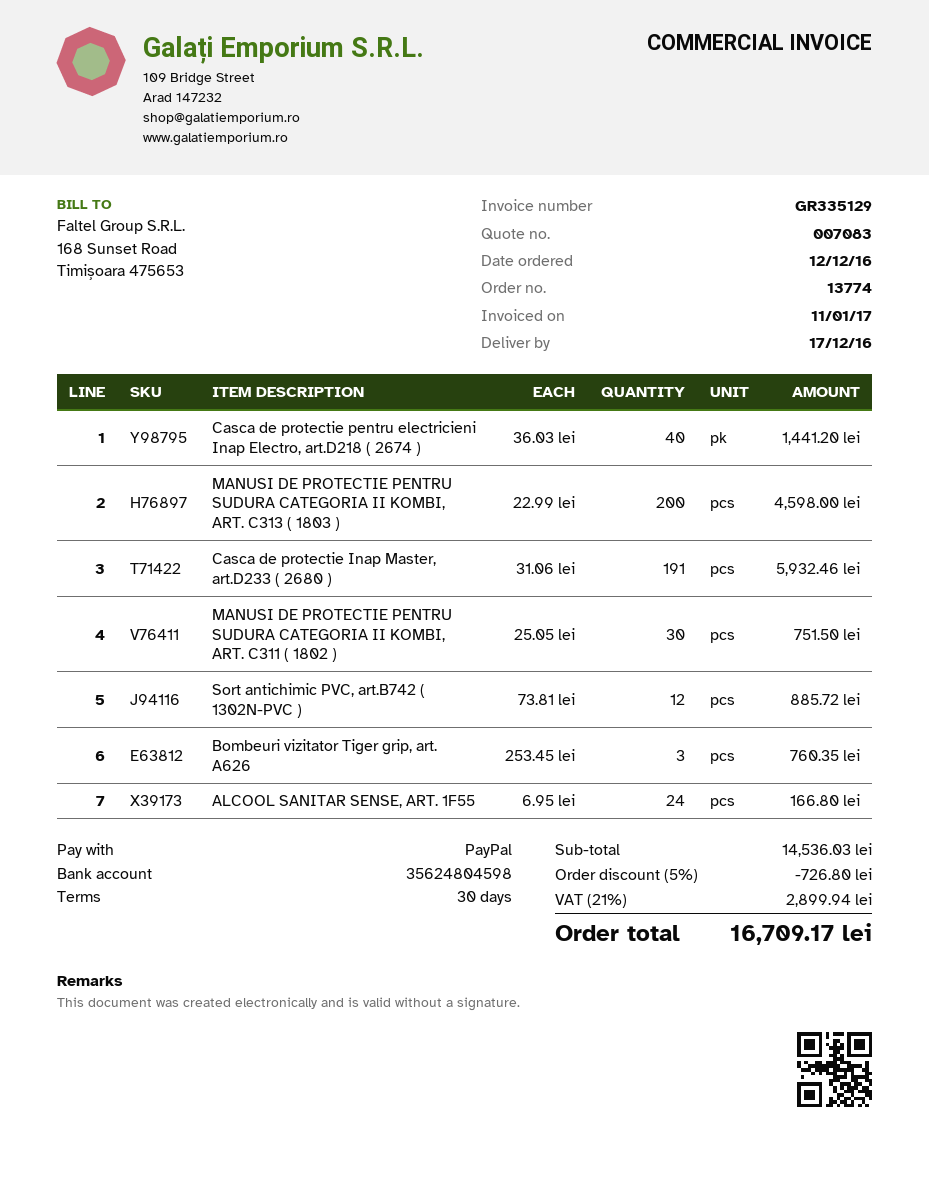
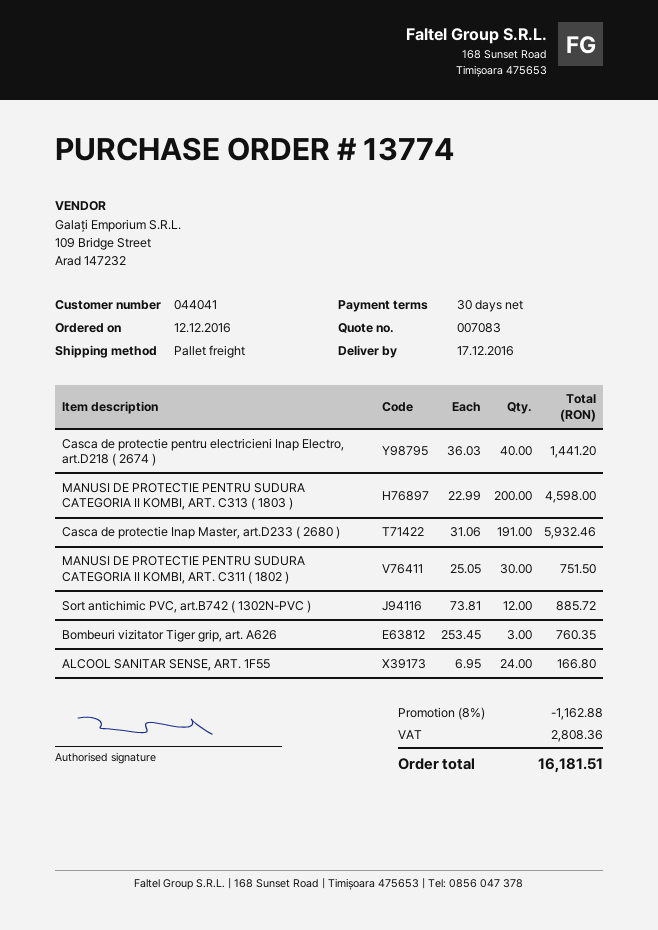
discount: 5% = 726.80 -> 8% = 1162.88
tax: 2899.94 -> 2808.36
total: 16709.17 -> 16181.51

